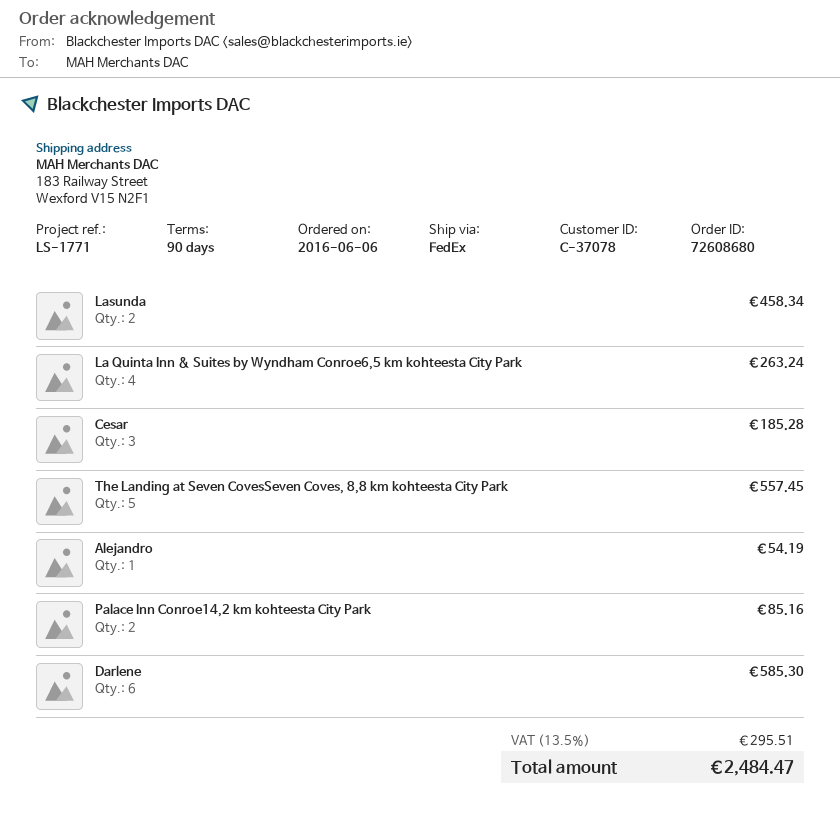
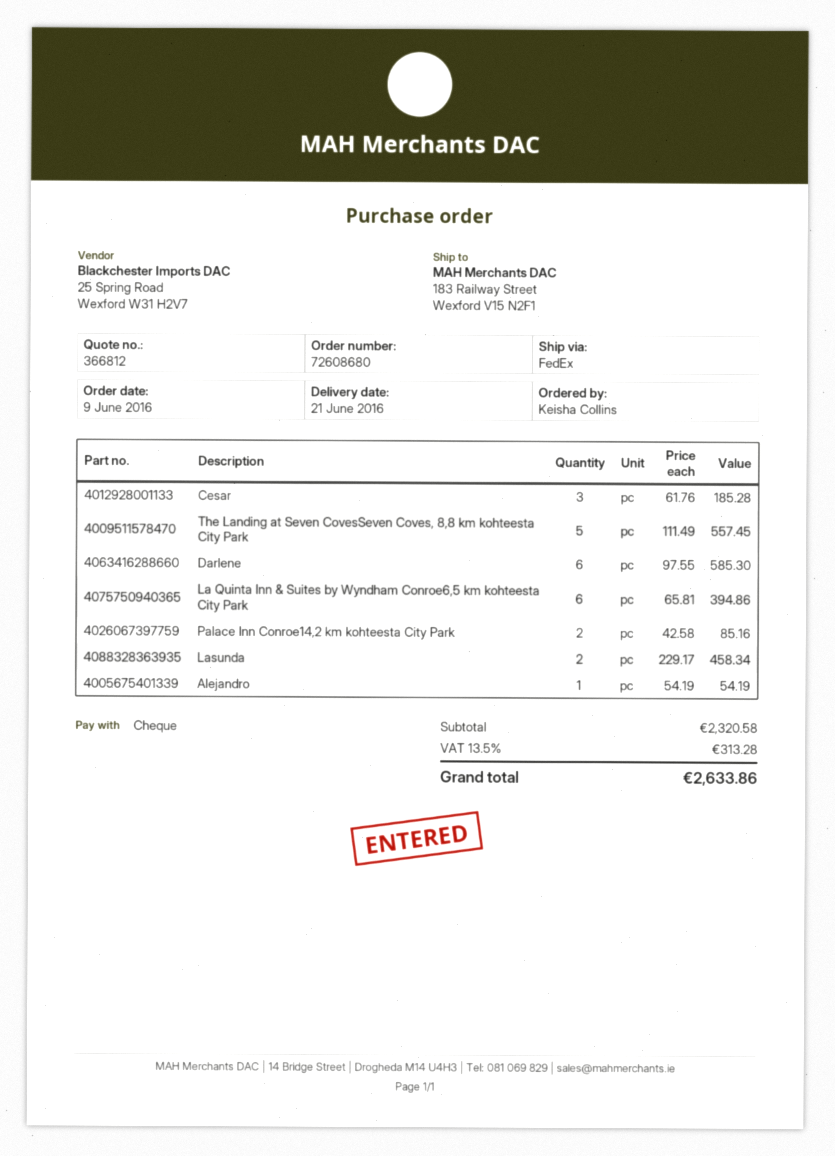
order date: 2016-06-06 -> 2016-06-09
La Quinta Inn & Suites by Wyndham Conroe6,5 km kohteesta City Park: 4 for 263.24 -> 6 for 394.86
tax: 13.5% = 295.51 -> 13.5% = 313.28
total: 2484.47 -> 2633.86

